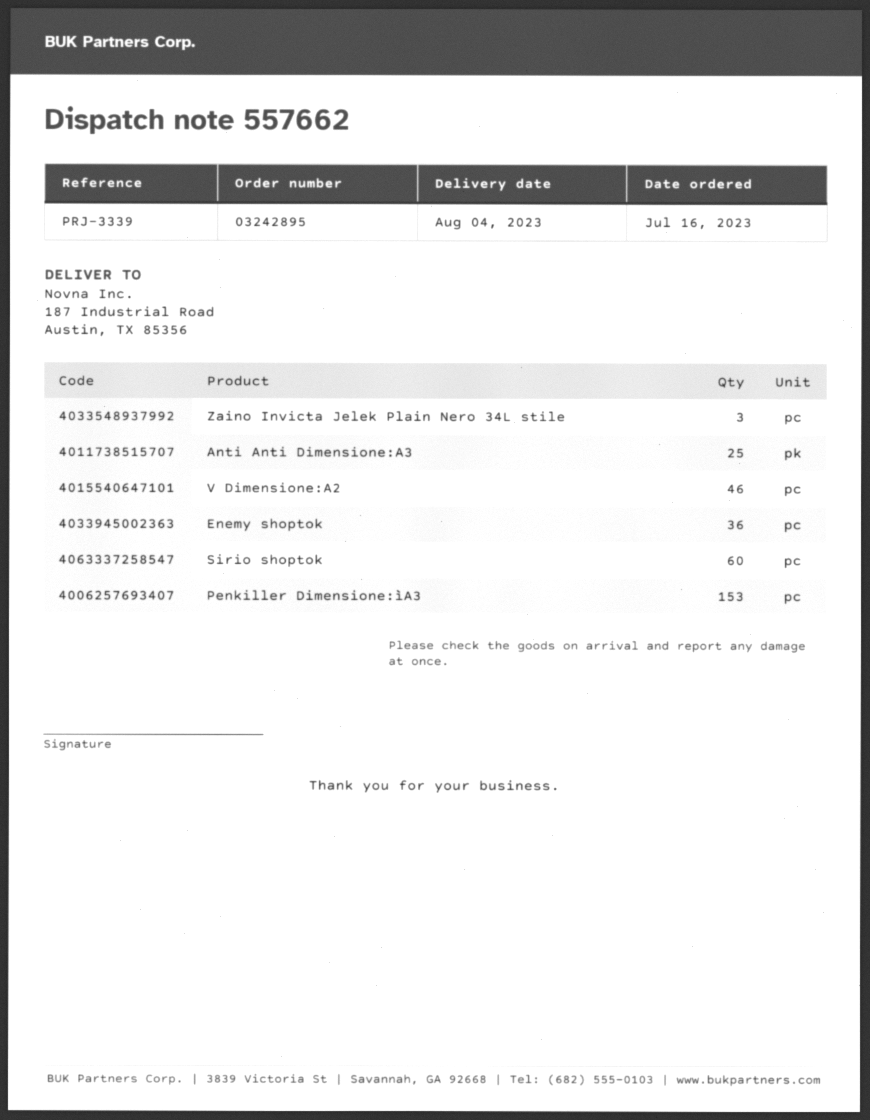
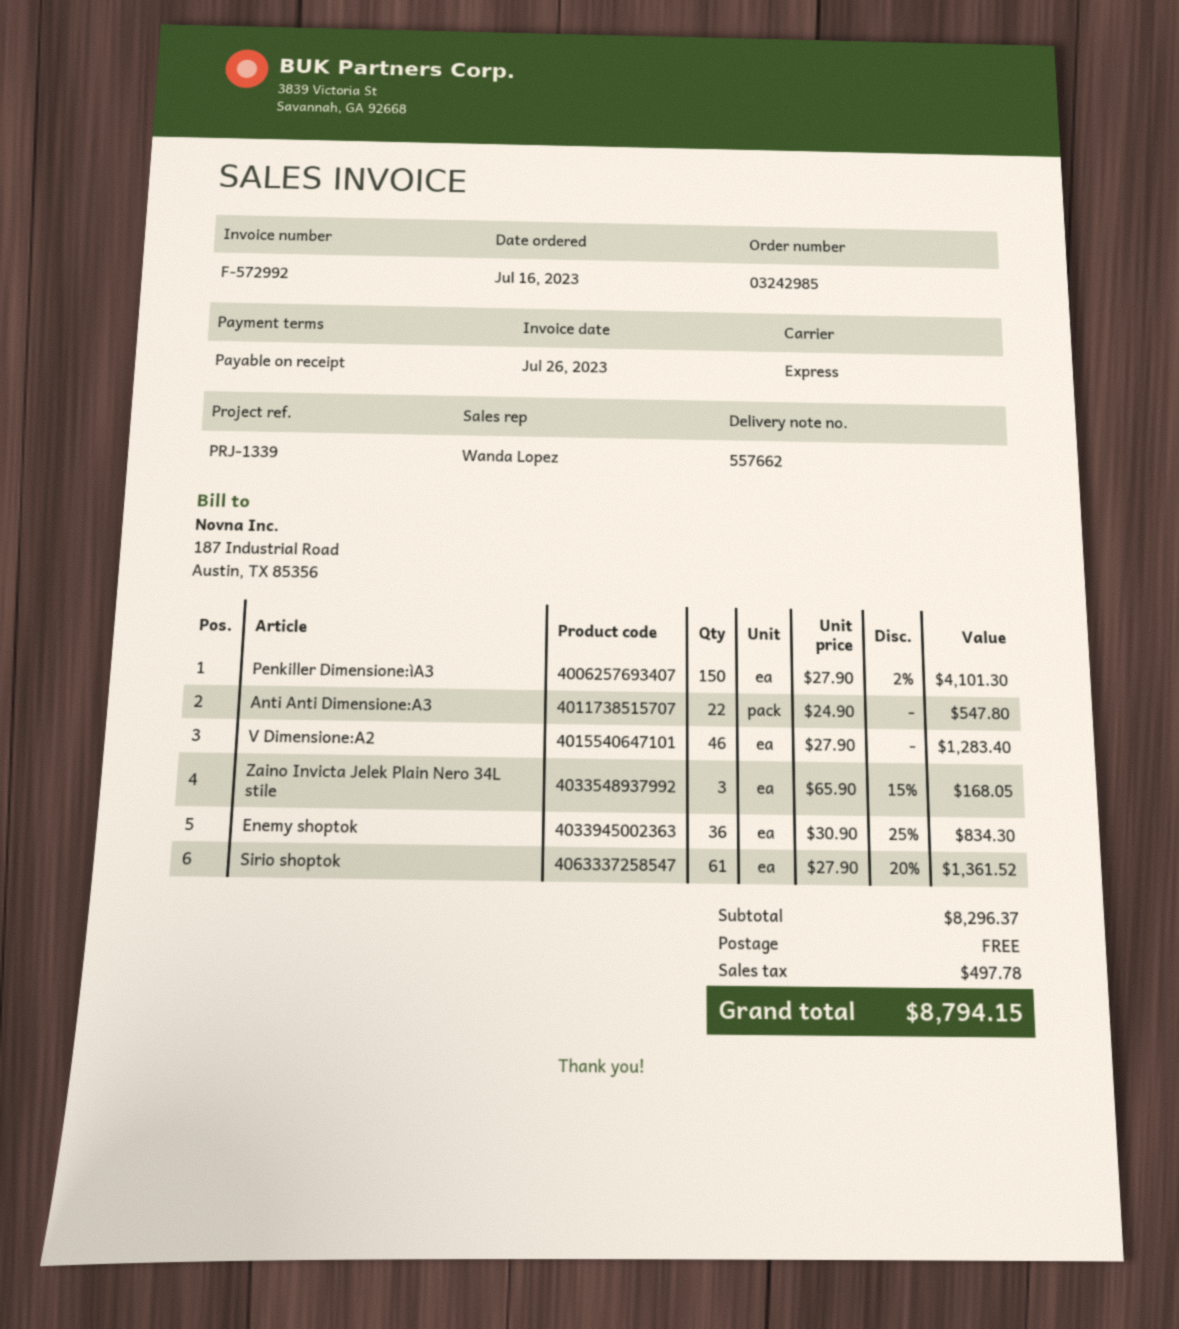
order number: 03242895 -> 03242985
reference: PRJ-3339 -> PRJ-1339
Anti Anti Dimensione:A3: 25 -> 22
Sirio shoptok: 60 -> 61
Penkiller Dimensione:ìA3: 153 -> 150

